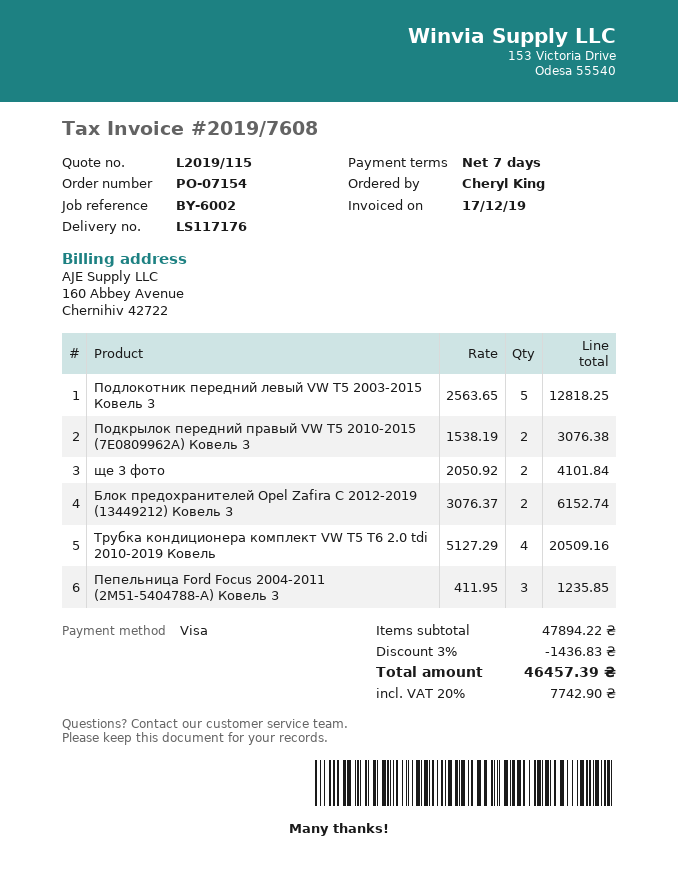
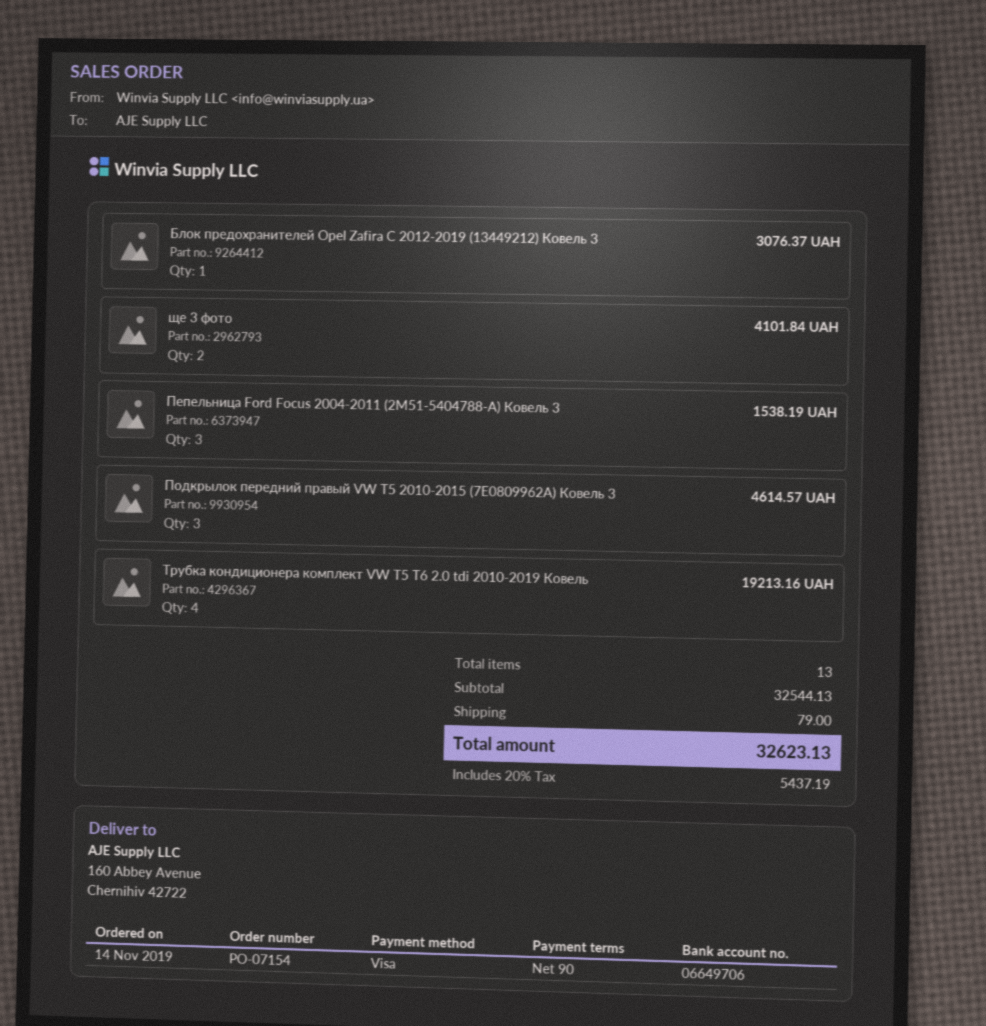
payment terms: 7 days -> 90 days
Подлокотник передний левый VW T5 2003-2015 Ковель 3: 5 for 12818.25 -> none
Подкрылок передний правый VW T5 2010-2015 (7E0809962A) Ковель 3: 2 for 3076.38 -> 3 for 4614.57
Блок предохранителей Opel Zafira C 2012-2019 (13449212) Ковель 3: 2 for 6152.74 -> 1 for 3076.37
Трубка кондиционера комплект VW T5 T6 2.0 tdi 2010-2019 Ковель: 4 for 20509.16 -> 4 for 19213.16
Пепельница Ford Focus 2004-2011 (2M51-5404788-A) Ковель 3: 3 for 1235.85 -> 3 for 1538.19
subtotal: 47894.22 -> 32544.13
discount: 3% = 1436.83 -> none
shipping: none -> 79.00
tax: 20% = 7742.90 -> 20% = 5437.19
total: 46457.39 -> 32623.13

